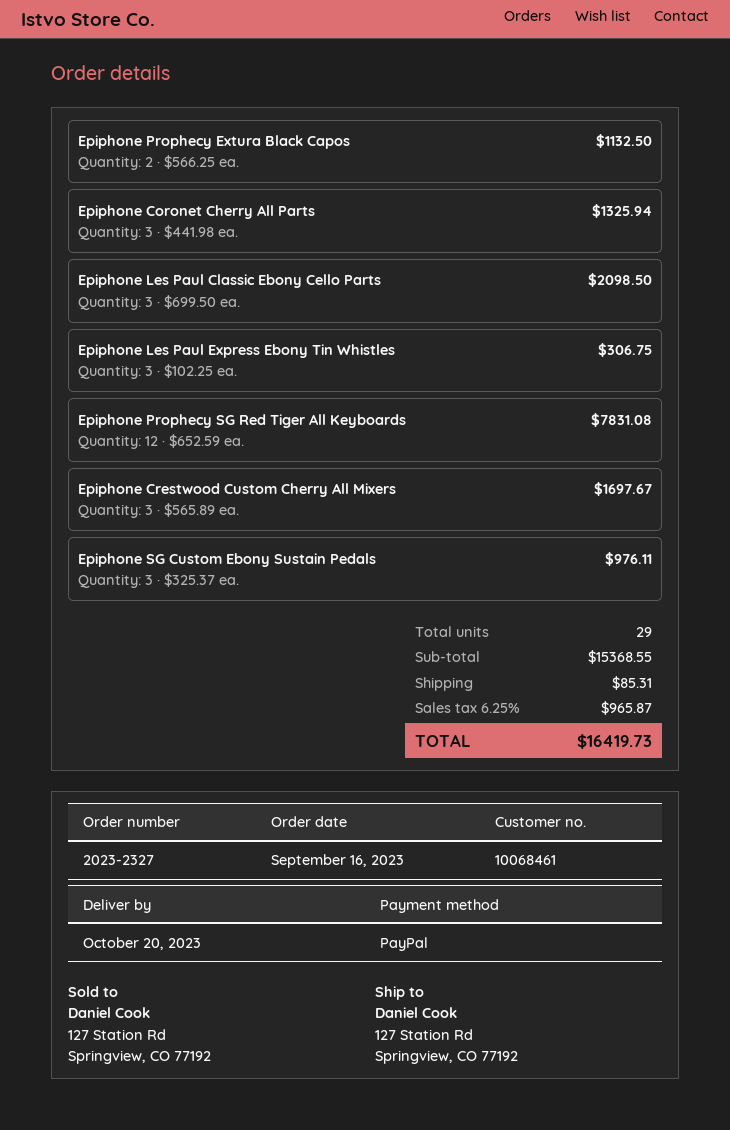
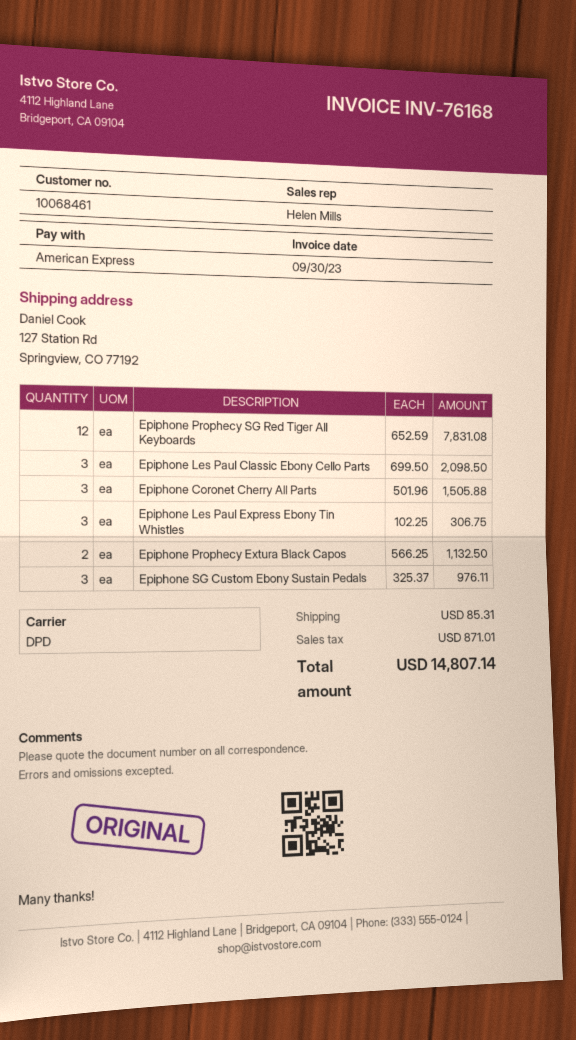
payment method: PayPal -> American Express
Epiphone Coronet Cherry All Parts: 3 x 441.98 = 1325.94 -> 3 x 501.96 = 1505.88
Epiphone Crestwood Custom Cherry All Mixers: 3 x 565.89 = 1697.67 -> none
tax: 965.87 -> 871.01
total: 16419.73 -> 14807.14

